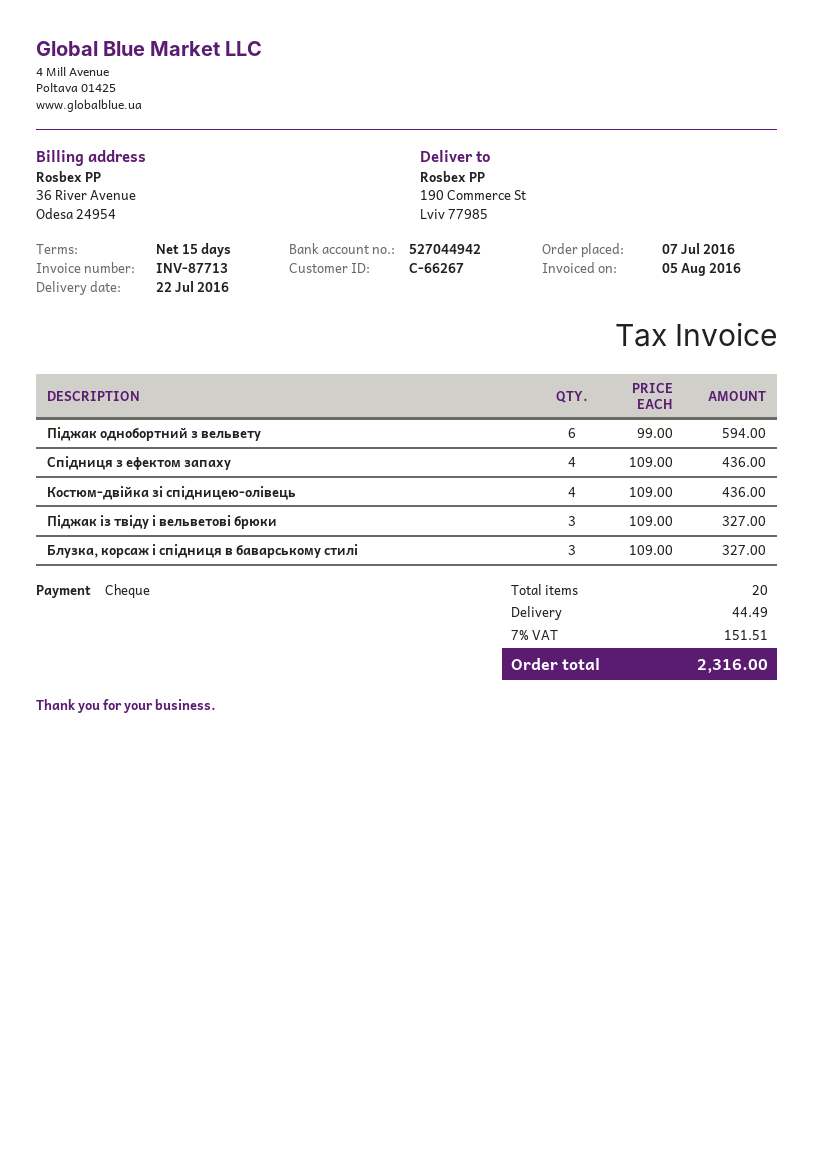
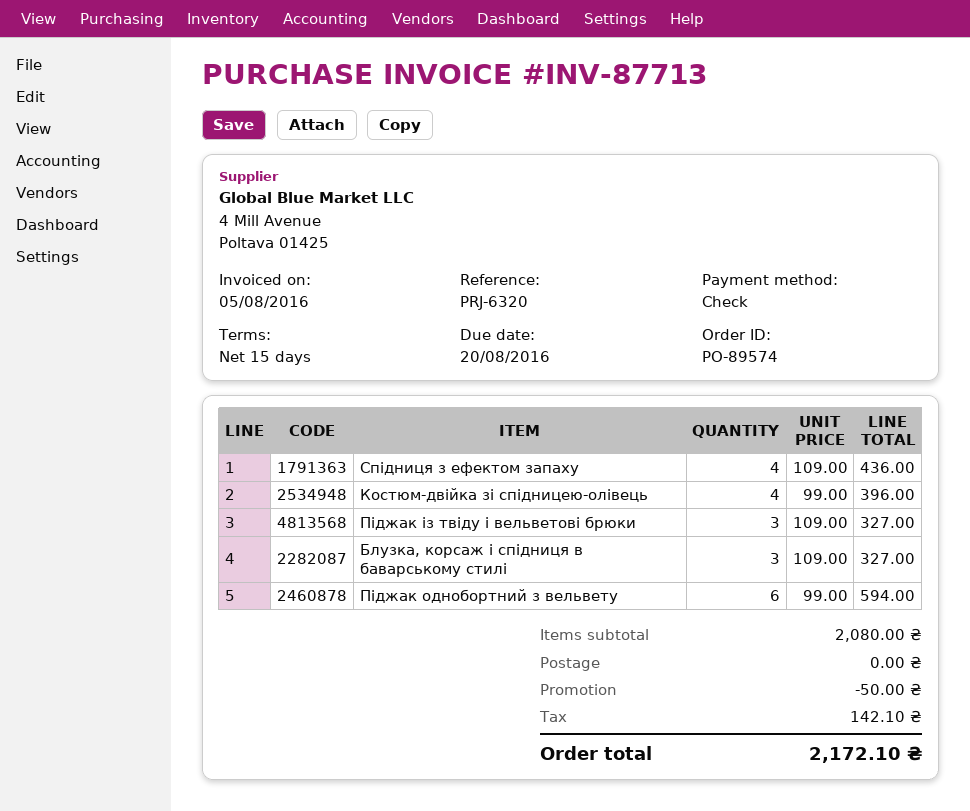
Костюм-двійка зі спідницею-олівець: 4 x 109.00 = 436.00 -> 4 x 99.00 = 396.00
discount: none -> 50.00
shipping: 44.49 -> 0.00
tax: 151.51 -> 142.10
total: 2316.00 -> 2172.10

